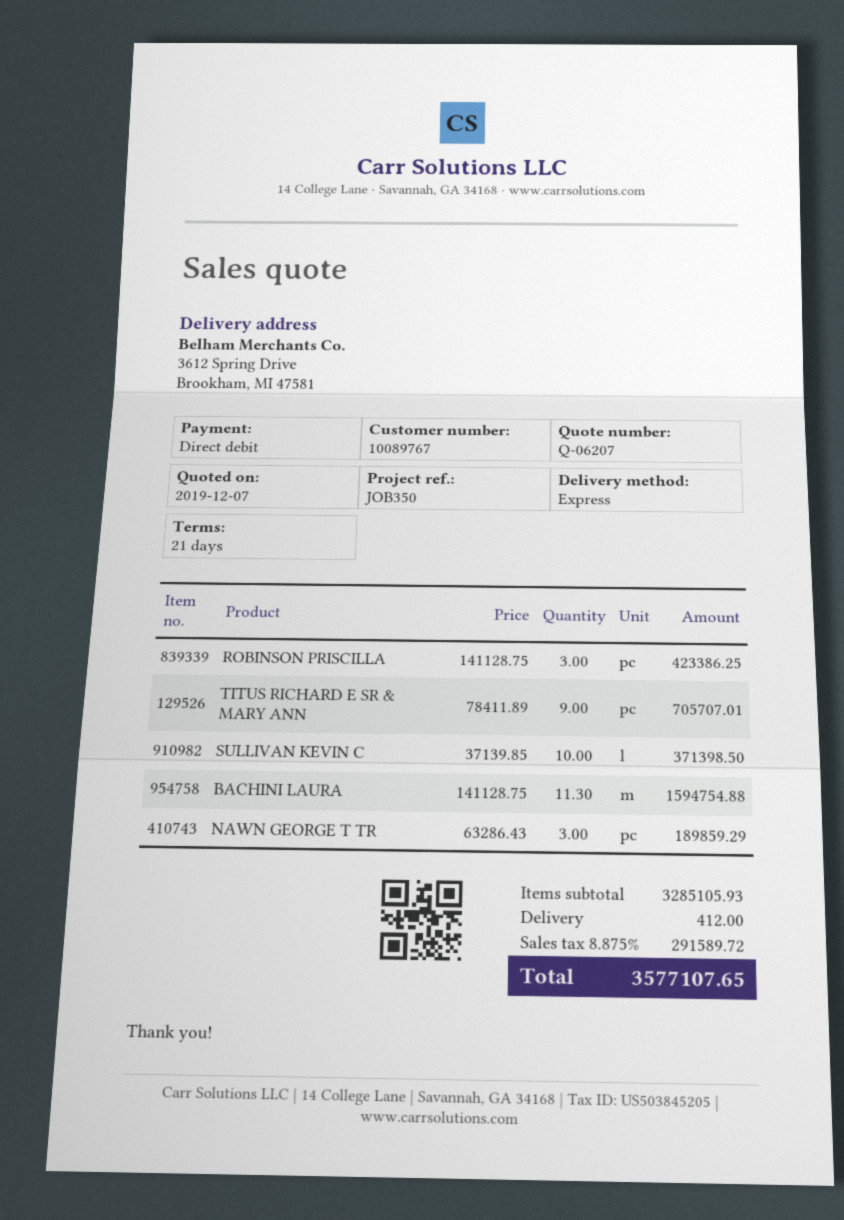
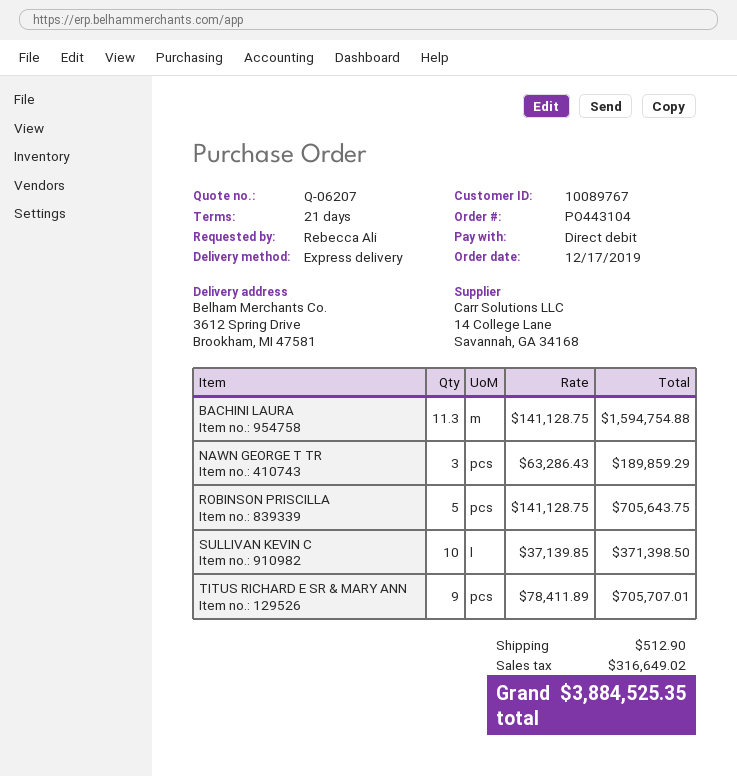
ROBINSON PRISCILLA: 3 x 141128.75 = 423386.25 -> 5 x 141128.75 = 705643.75
shipping: 412.00 -> 512.90
tax: 291589.72 -> 316649.02
total: 3577107.65 -> 3884525.35

